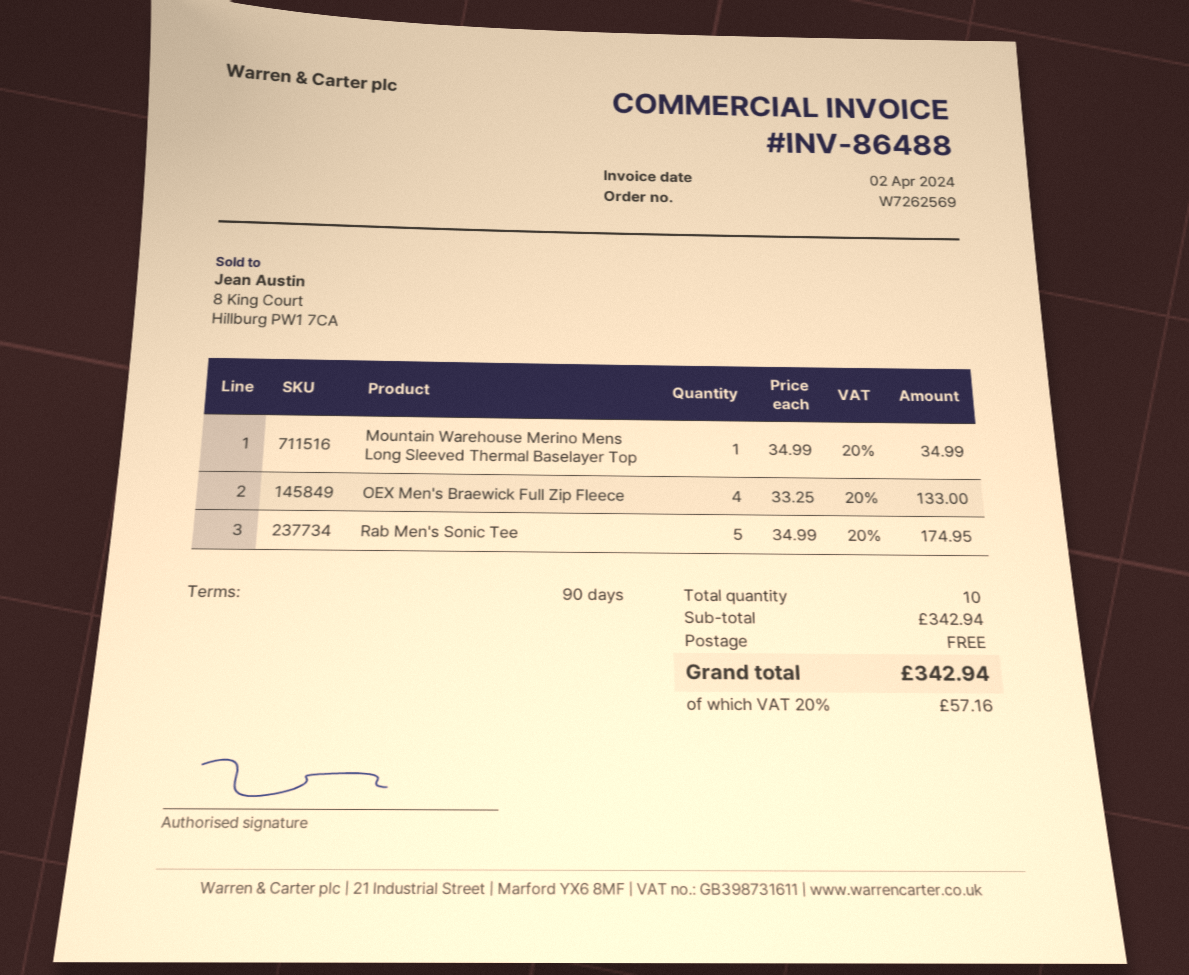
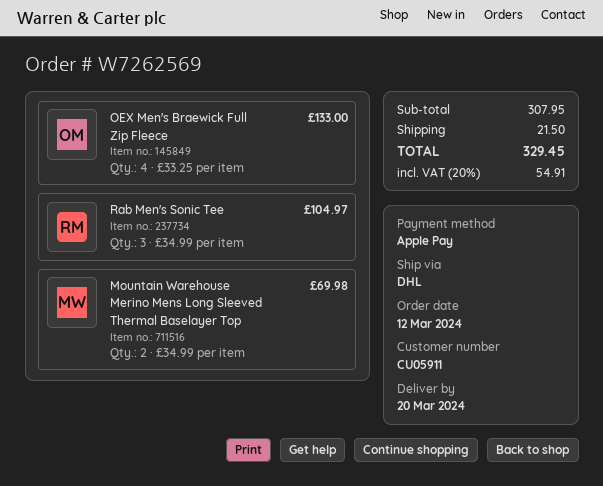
Mountain Warehouse Merino Mens Long Sleeved Thermal Baselayer Top: 1 x 34.99 = 34.99 -> 2 x 34.99 = 69.98
Rab Men's Sonic Tee: 5 x 34.99 = 174.95 -> 3 x 34.99 = 104.97
subtotal: 342.94 -> 307.95
shipping: 0.00 -> 21.50
tax: 20% = 57.16 -> 20% = 54.91
total: 342.94 -> 329.45

